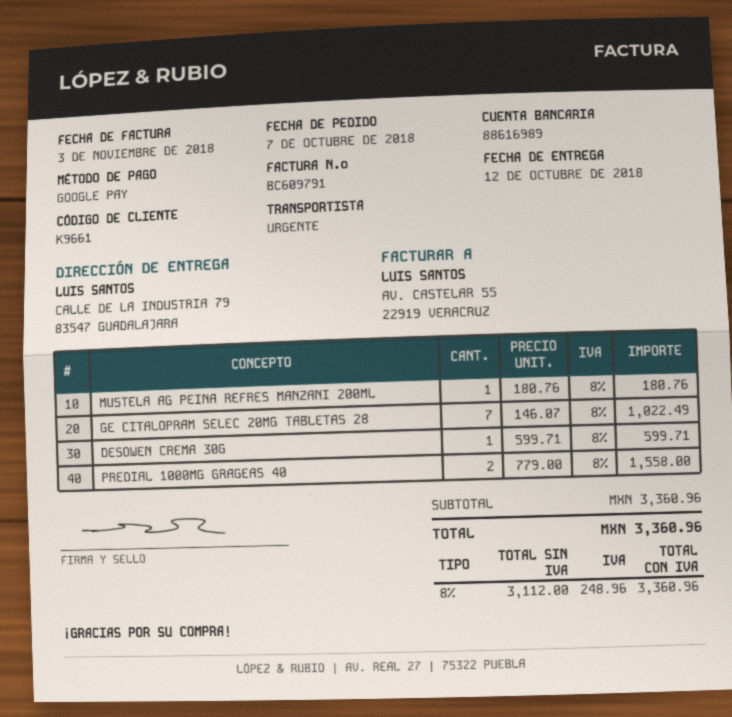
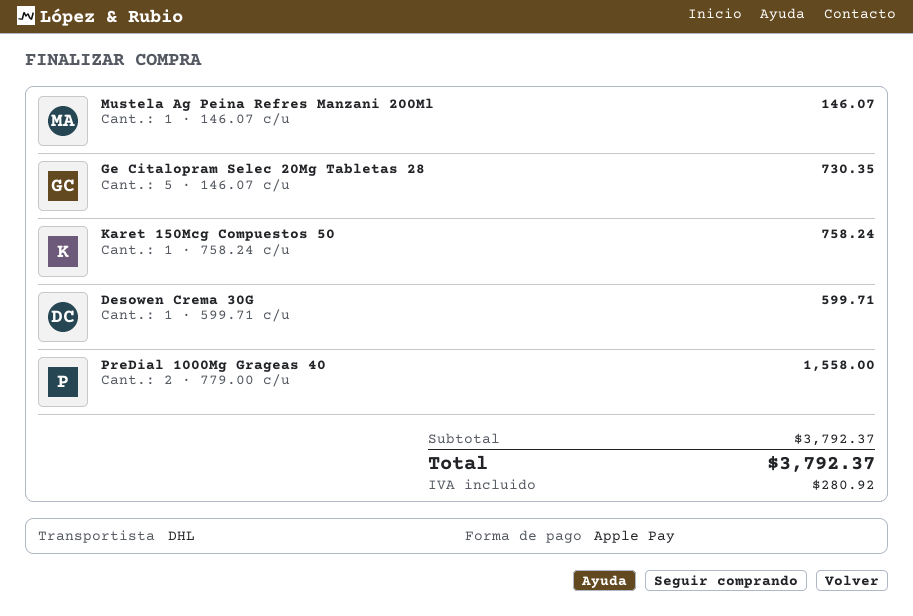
payment method: Google Pay -> Apple Pay
shipping method: express -> DHL
MUSTELA AG PEINA REFRES MANZANI 200ML: 1 x 180.76 = 180.76 -> 1 x 146.07 = 146.07
GE CITALOPRAM SELEC 20MG TABLETAS 28: 7 x 146.07 = 1022.49 -> 5 x 146.07 = 730.35
Karet 150Mcg Compuestos 50: none -> 1 x 758.24 = 758.24
subtotal: 3360.96 -> 3792.37
tax: 248.96 -> 280.92
total: 3360.96 -> 3792.37

